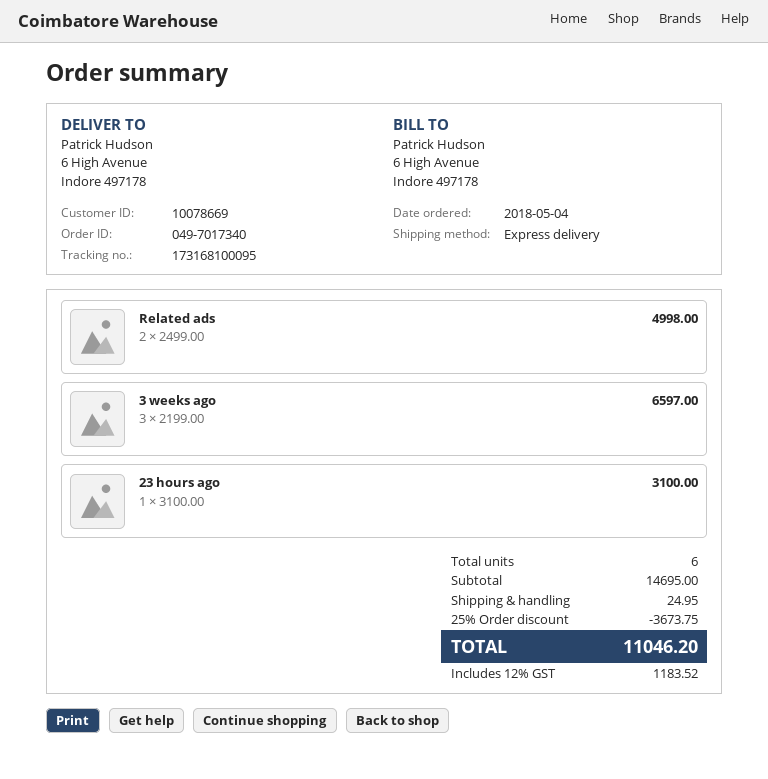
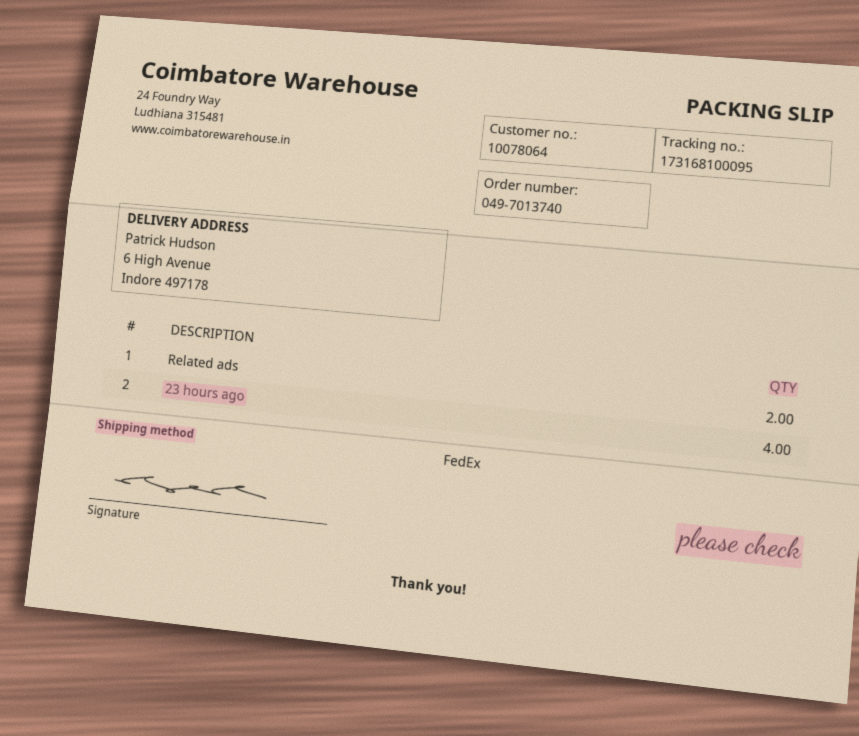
order number: 049-7017340 -> 049-7013740
customer number: 10078669 -> 10078064
shipping method: express -> FedEx
3 weeks ago: 3 -> none
23 hours ago: 1 -> 4

